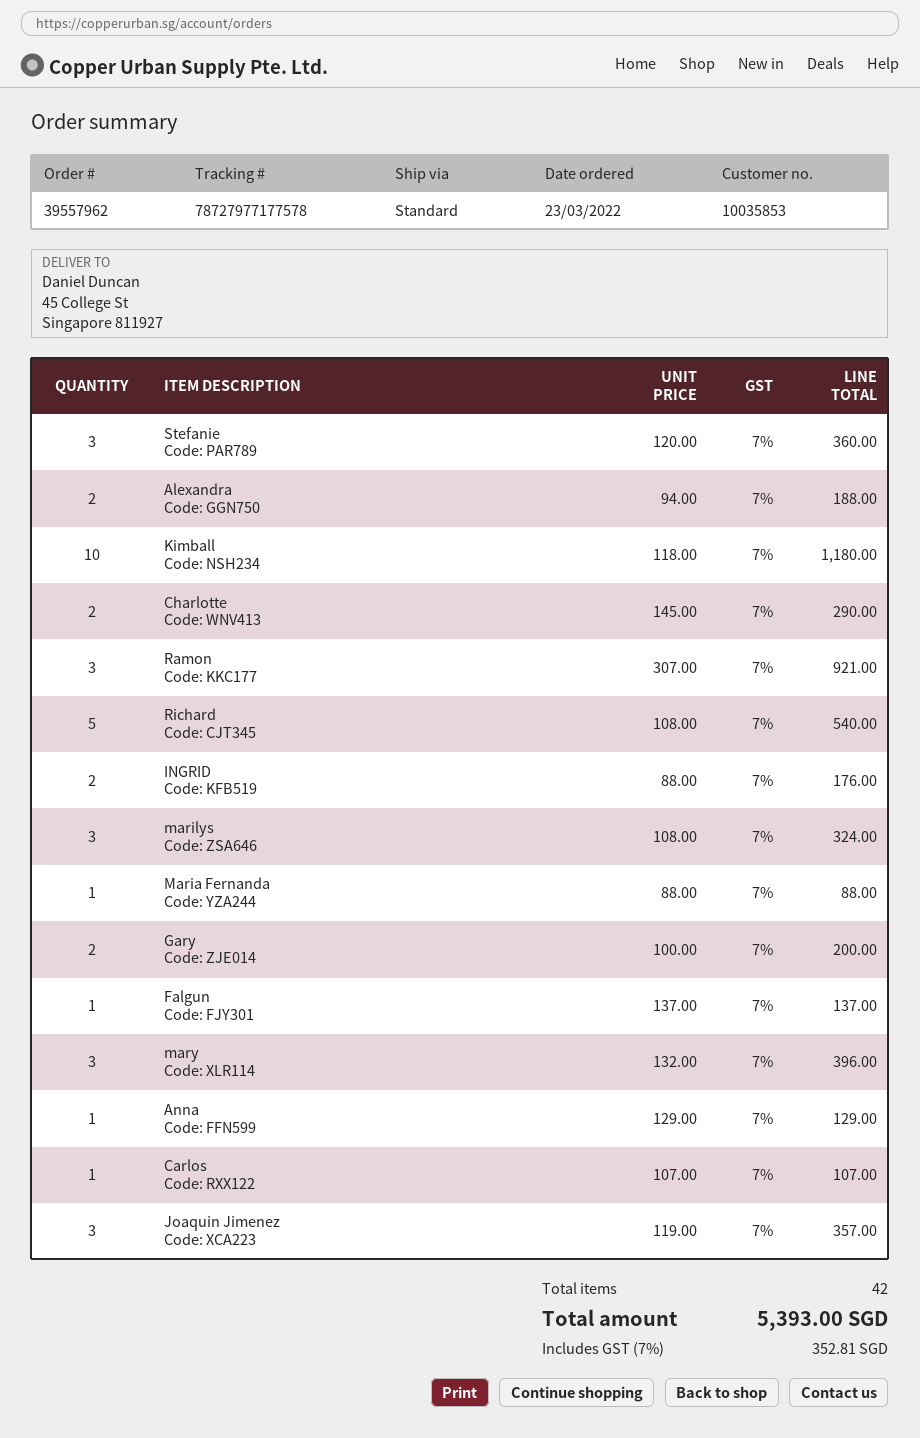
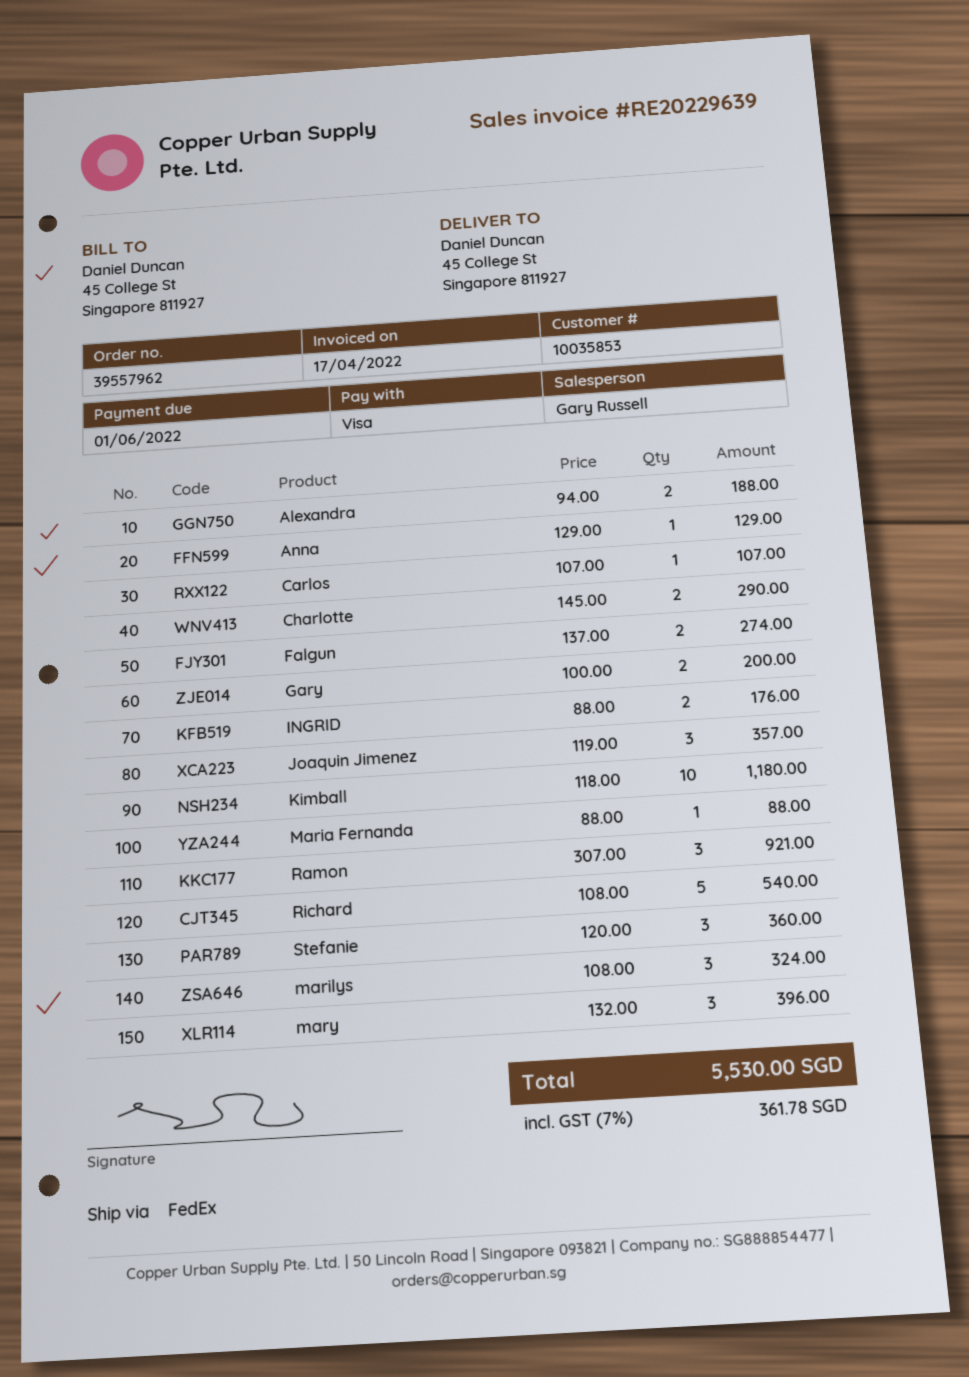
shipping method: standard -> FedEx
Falgun: 1 x 137.00 = 137.00 -> 2 x 137.00 = 274.00
tax: 7% = 352.81 -> 7% = 361.78
total: 5393.00 -> 5530.00

